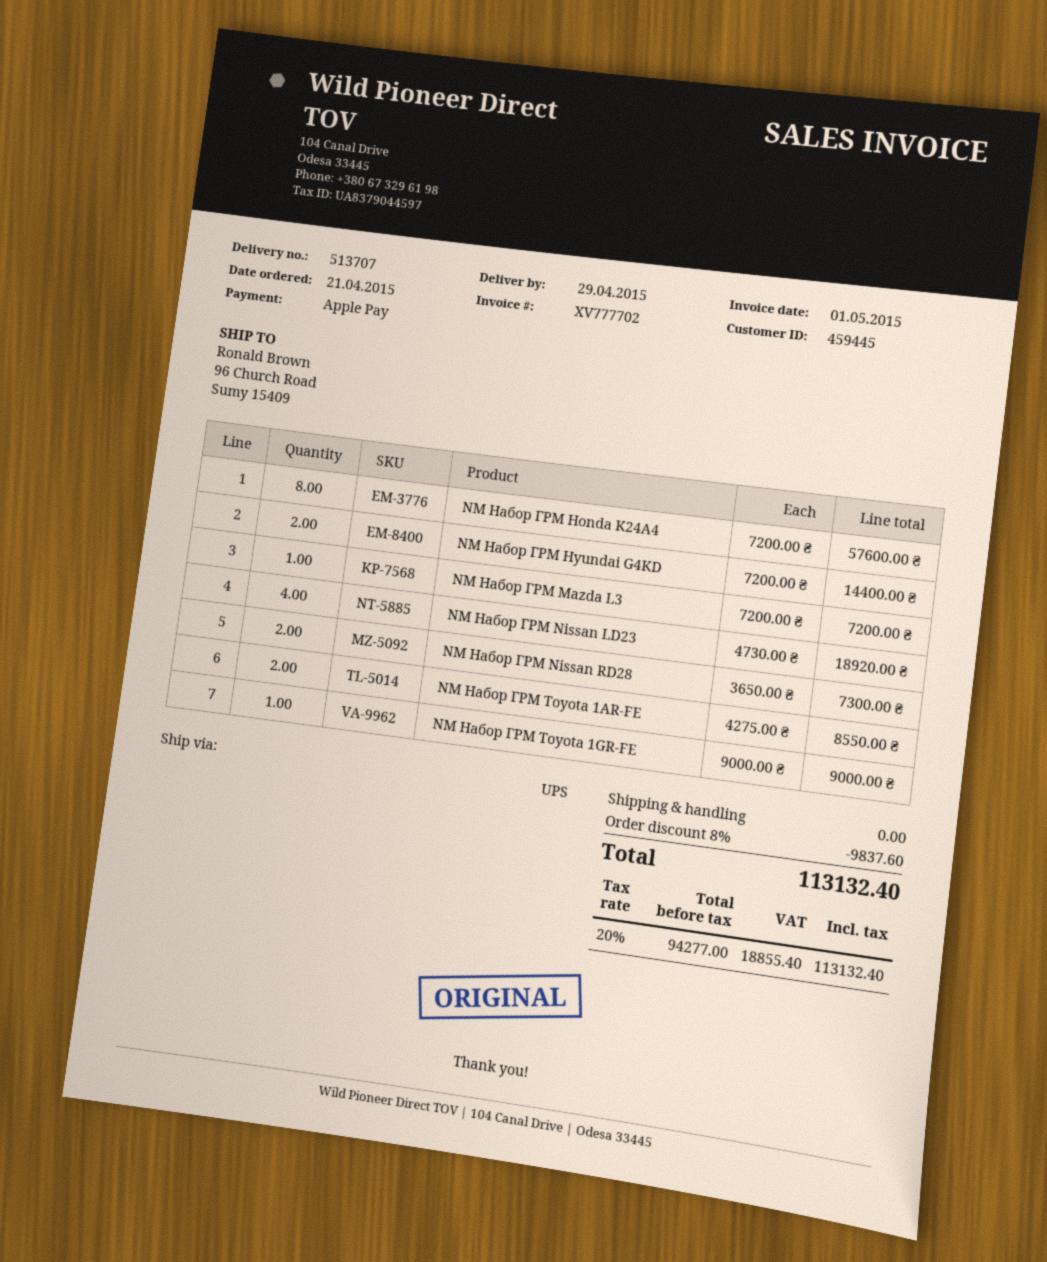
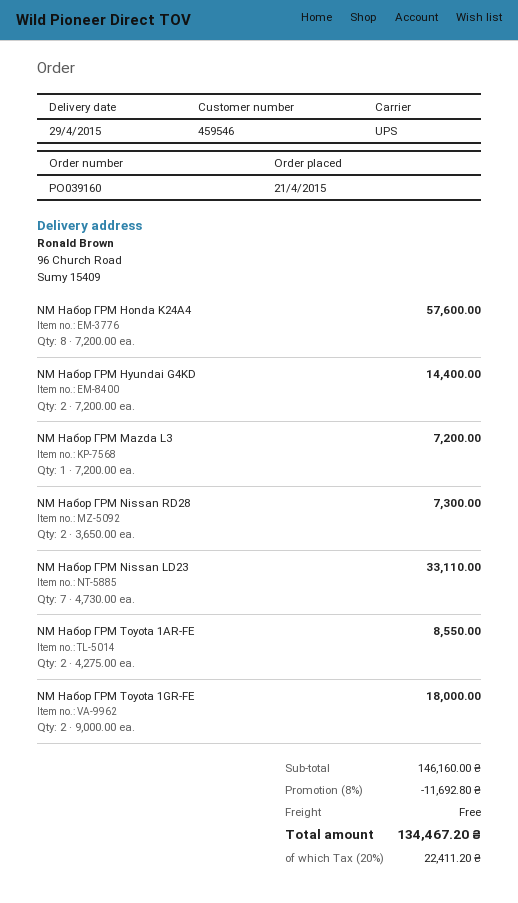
customer number: 459445 -> 459546
NM Набор ГРМ Nissan LD23: 4 x 4730.00 = 18920.00 -> 7 x 4730.00 = 33110.00
NM Набор ГРМ Toyota 1GR-FE: 1 x 9000.00 = 9000.00 -> 2 x 9000.00 = 18000.00
discount: 8% = 9837.60 -> 8% = 11692.80
tax: 20% = 18855.40 -> 20% = 22411.20
total: 113132.40 -> 134467.20

